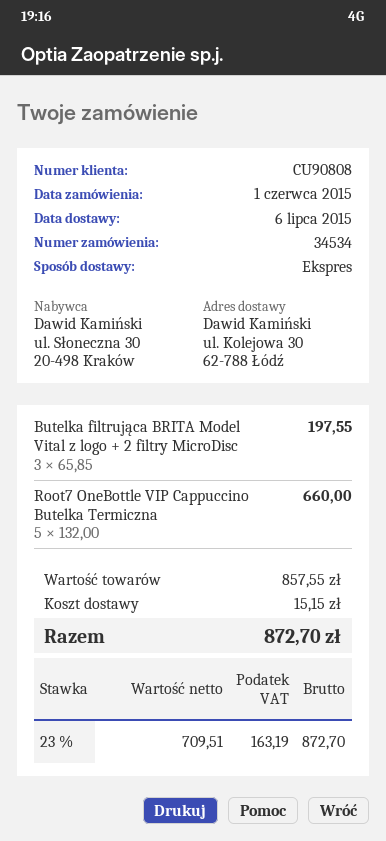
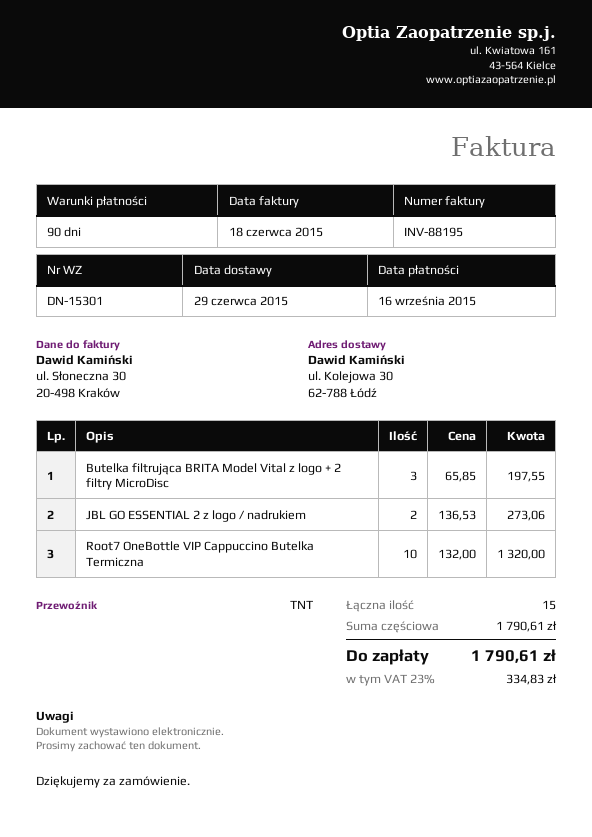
delivery date: 2015-07-06 -> 2015-06-29
shipping method: express -> TNT
Root7 OneBottle VIP Cappuccino Butelka Termiczna: 5 x 132.00 = 660.00 -> 10 x 132.00 = 1320.00
JBL GO ESSENTIAL 2 z logo / nadrukiem: none -> 2 x 136.53 = 273.06
subtotal: 857.55 -> 1790.61
shipping: 15.15 -> none
tax: 23% = 163.19 -> 23% = 334.83
total: 872.70 -> 1790.61

